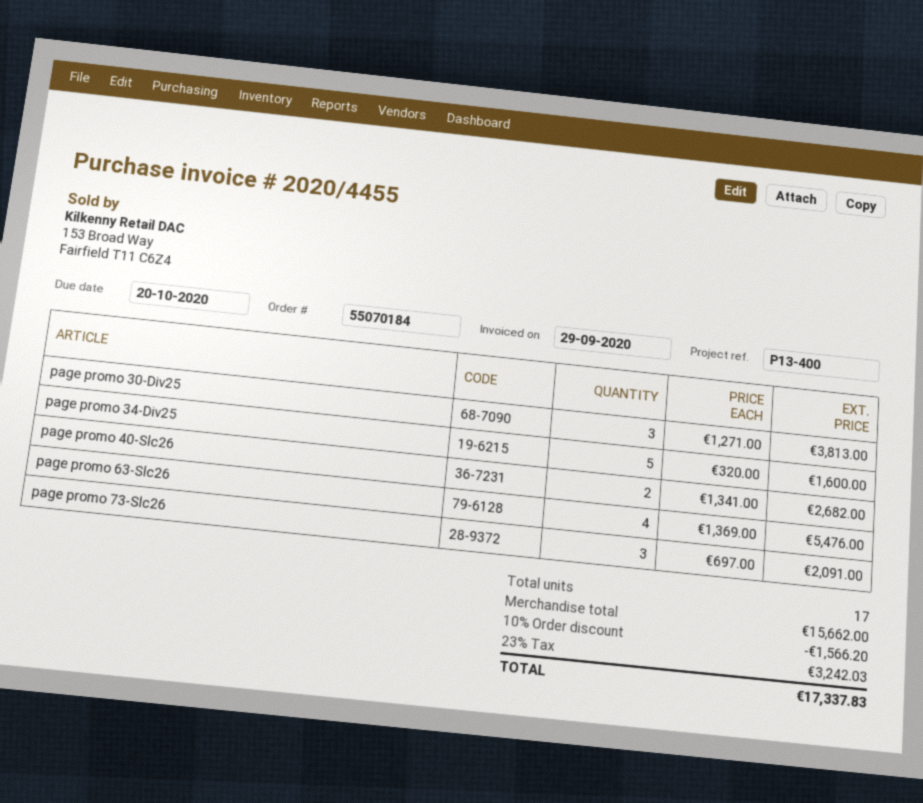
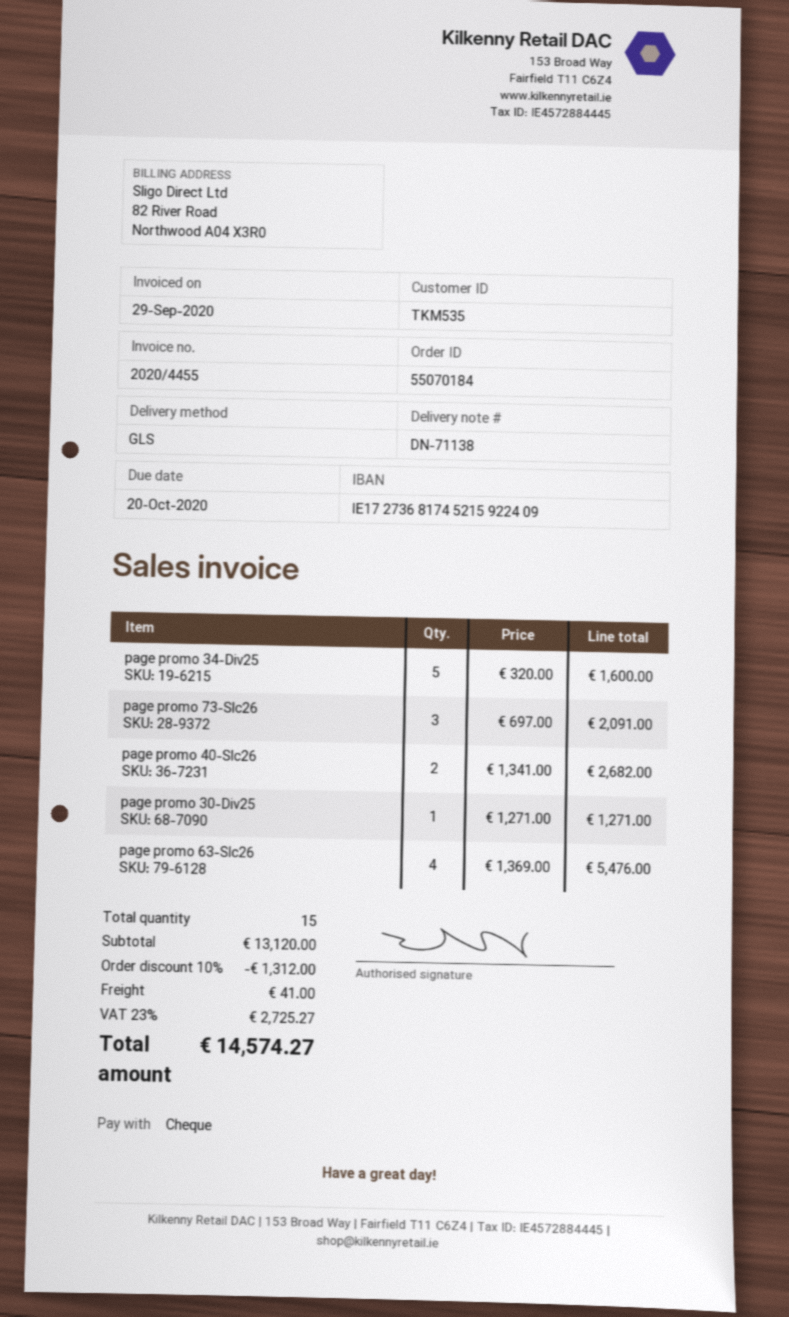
page promo 30-Div25: 3 x 1271.00 = 3813.00 -> 1 x 1271.00 = 1271.00
total quantity: 17 -> 15
subtotal: 15662.00 -> 13120.00
discount: 10% = 1566.20 -> 10% = 1312.00
shipping: none -> 41.00
tax: 23% = 3242.03 -> 23% = 2725.27
total: 17337.83 -> 14574.27

